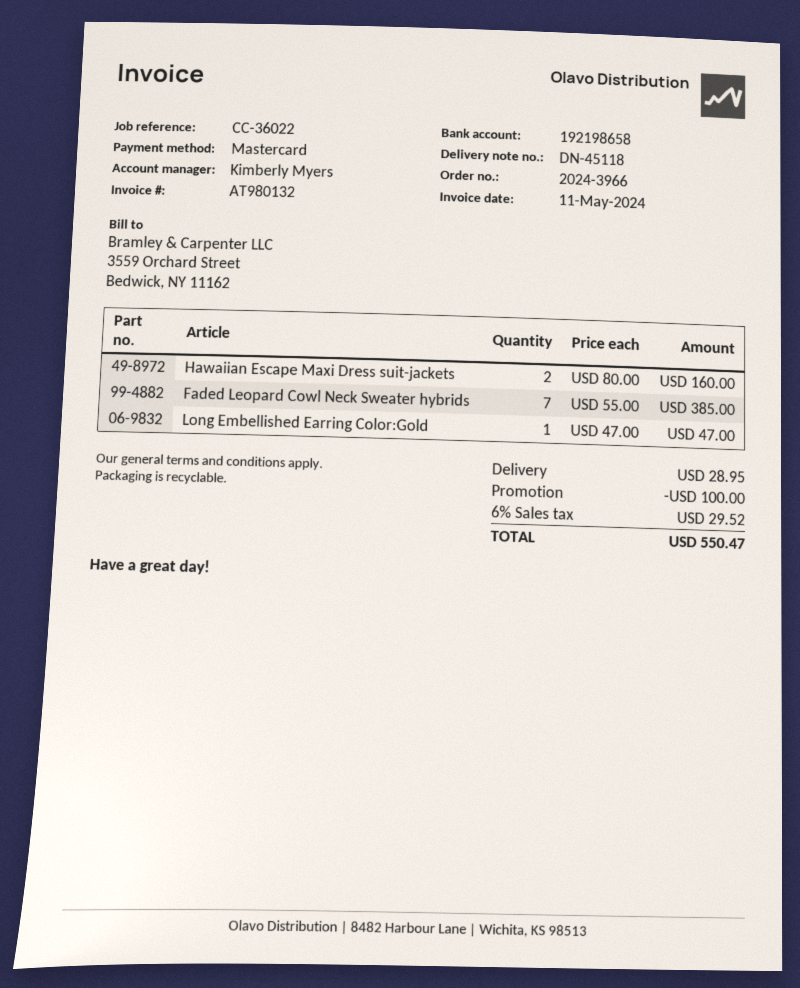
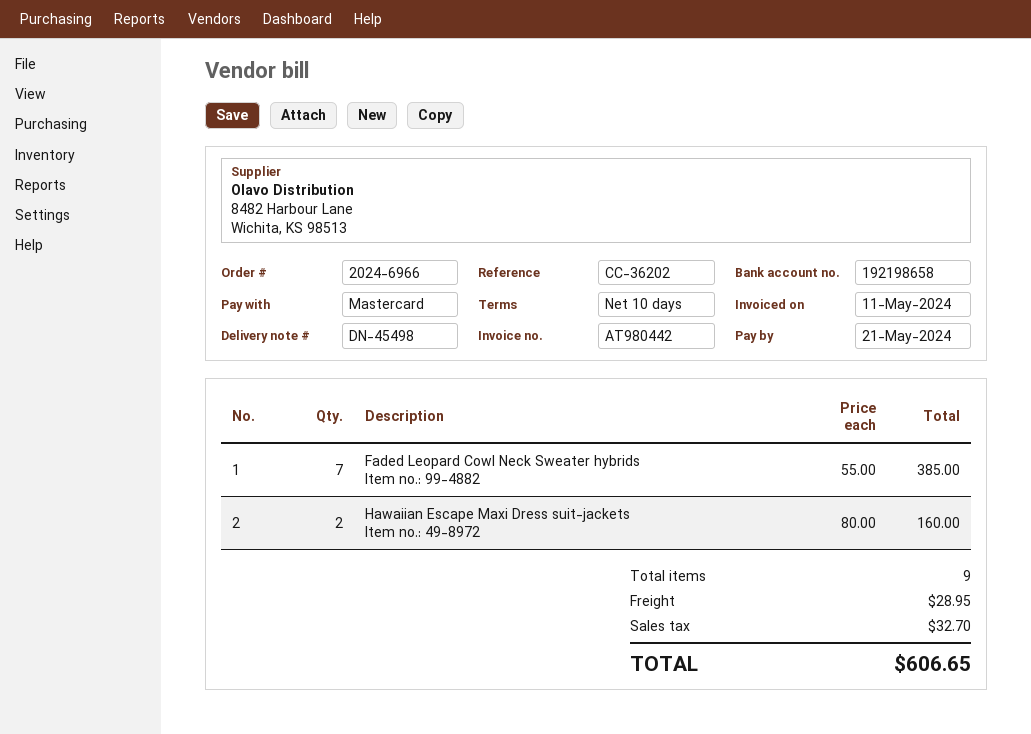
order number: 2024-3966 -> 2024-6966
delivery note number: DN-45118 -> DN-45498
invoice number: AT980132 -> AT980442
reference: CC-36022 -> CC-36202
Long Embellished Earring Color:Gold: 1 x 47.00 = 47.00 -> none
discount: 100.00 -> none
tax: 29.52 -> 32.70
total: 550.47 -> 606.65

